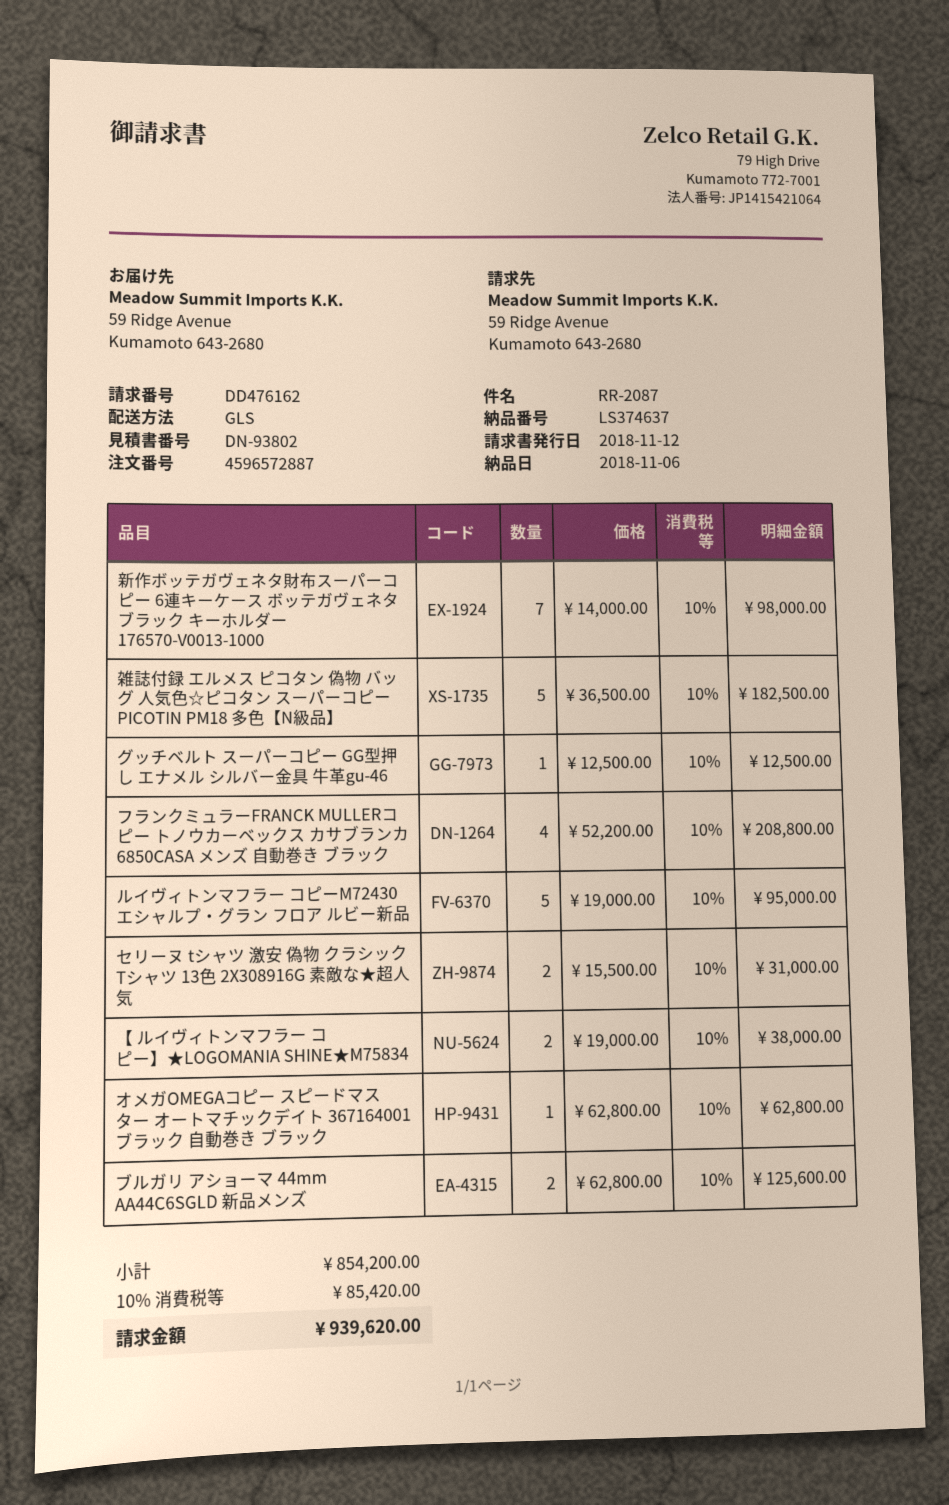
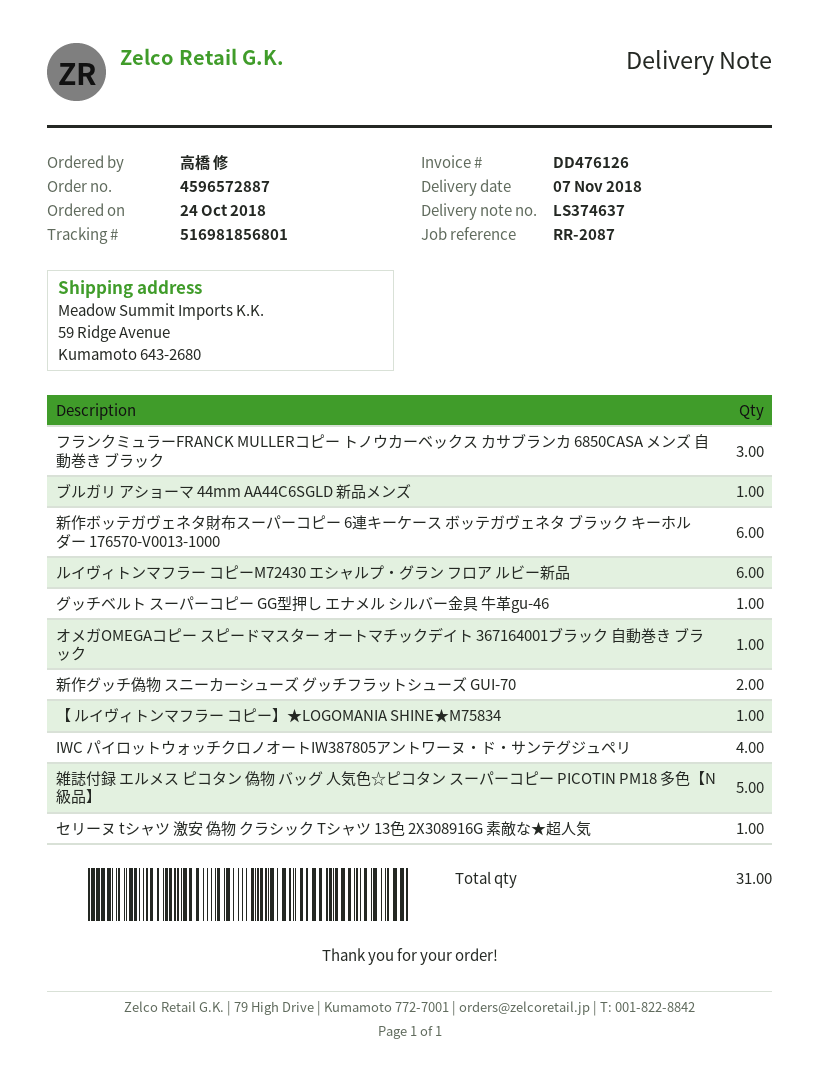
delivery date: 2018-11-06 -> 2018-11-07
invoice number: DD476162 -> DD476126
新作ボッテガヴェネタ財布スーパーコピー 6連キーケース ボッテガヴェネタ ブラック キーホルダー 176570-V0013-1000: 7 -> 6
フランクミュラーFRANCK MULLERコピー トノウカーベックス カサブランカ 6850CASA メンズ 自動巻き ブラック: 4 -> 3
ルイヴィトンマフラー コピーM72430 エシャルプ・グラン フロア ルビー新品: 5 -> 6
セリーヌ tシャツ 激安 偽物 クラシック Tシャツ 13色 2X308916G 素敵な★超人気: 2 -> 1
【 ルイヴィトンマフラー コピー】★LOGOMANIA SHINE★M75834: 2 -> 1
ブルガリ アショーマ 44mm AA44C6SGLD 新品メンズ: 2 -> 1
新作グッチ偽物 スニーカーシューズ グッチフラットシューズ GUI-70: none -> 2
IWC パイロットウォッチクロノオートIW387805アントワーヌ・ド・サンテグジュペリ: none -> 4

